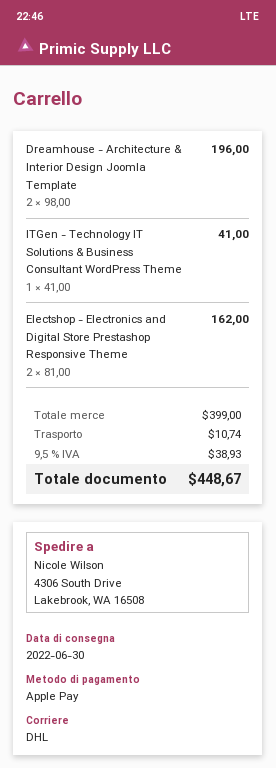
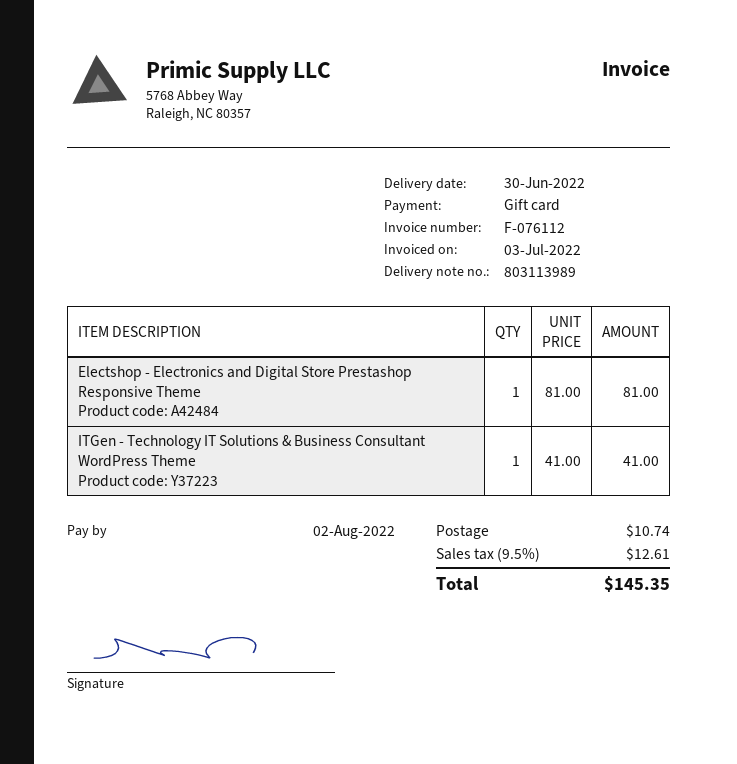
payment method: Apple Pay -> gift card
Dreamhouse - Architecture & Interior Design Joomla Template: 2 x 98.00 = 196.00 -> none
Electshop - Electronics and Digital Store Prestashop Responsive Theme: 2 x 81.00 = 162.00 -> 1 x 81.00 = 81.00
tax: 9.5% = 38.93 -> 9.5% = 12.61
total: 448.67 -> 145.35

